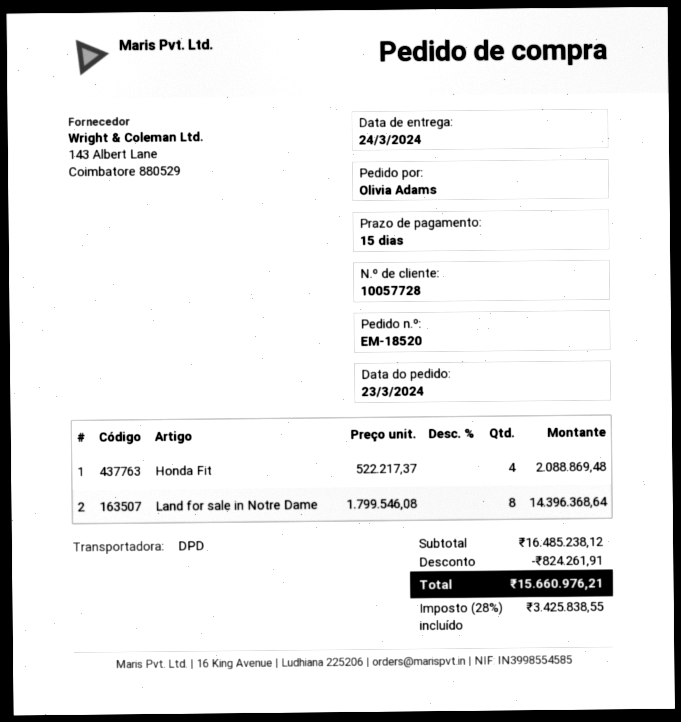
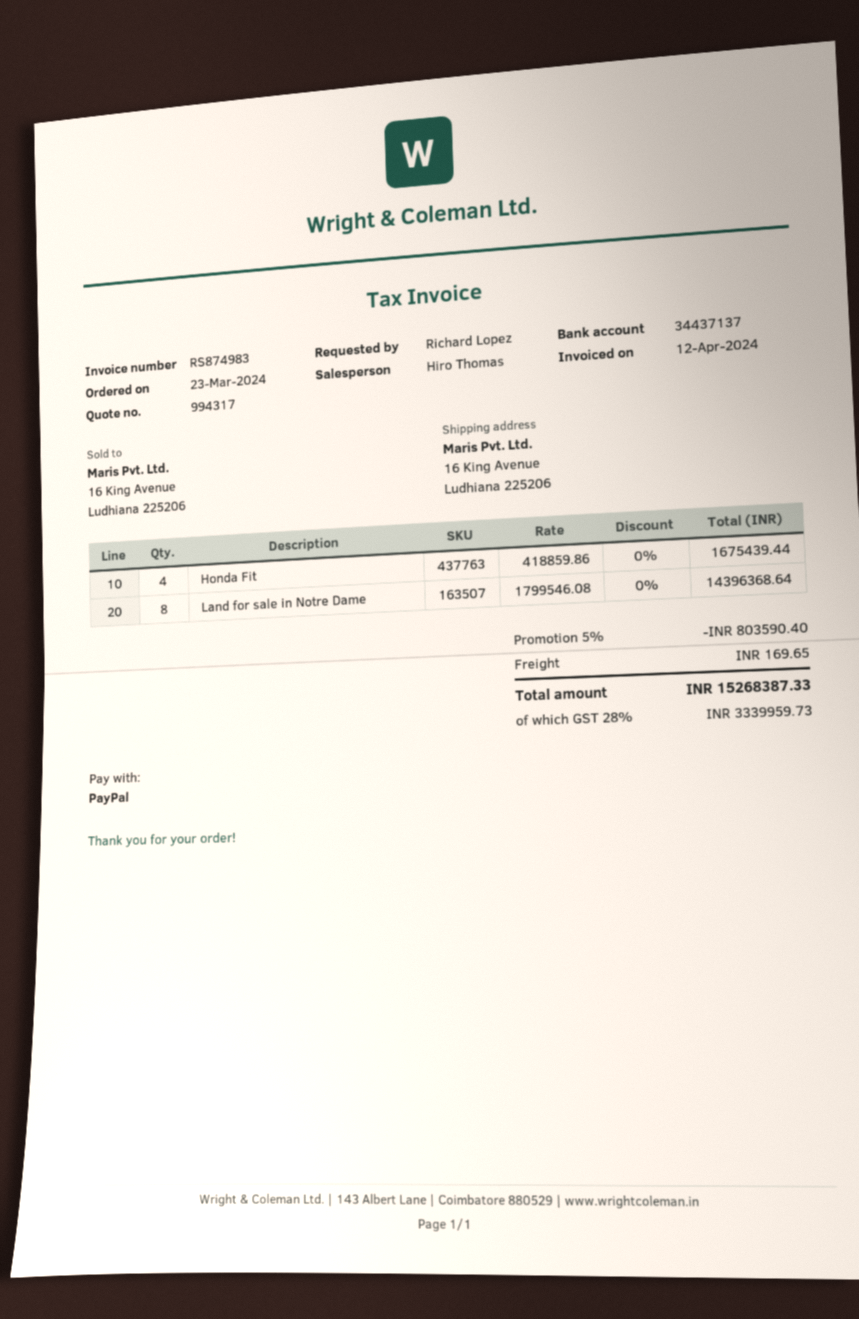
ordered by: Olivia Adams -> Richard Lopez
Honda Fit: 4 x 522217.37 = 2088869.48 -> 4 x 418859.86 = 1675439.44
discount: 824261.91 -> 803590.40
shipping: none -> 169.65
tax: 28% = 3425838.55 -> 28% = 3339959.73
total: 15660976.21 -> 15268387.33

